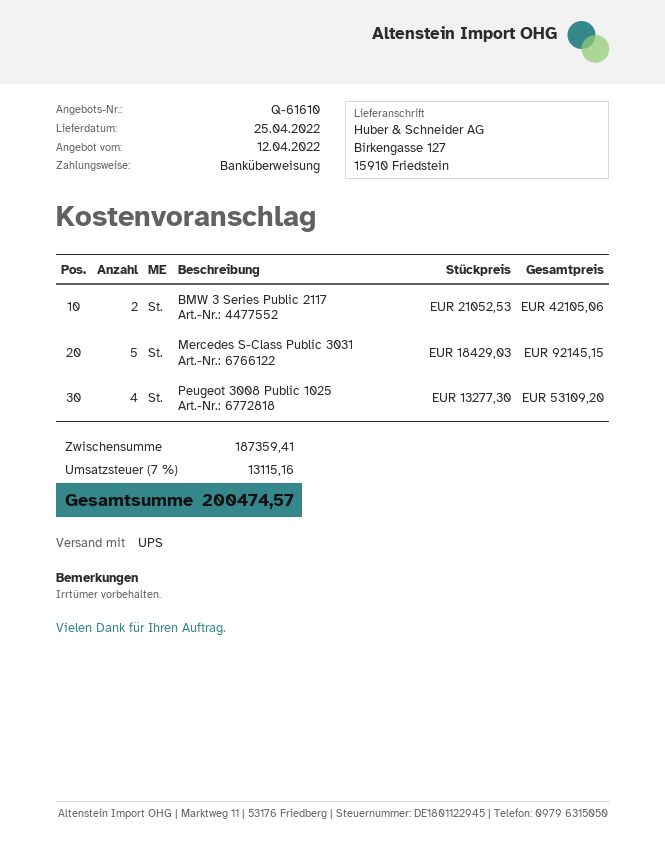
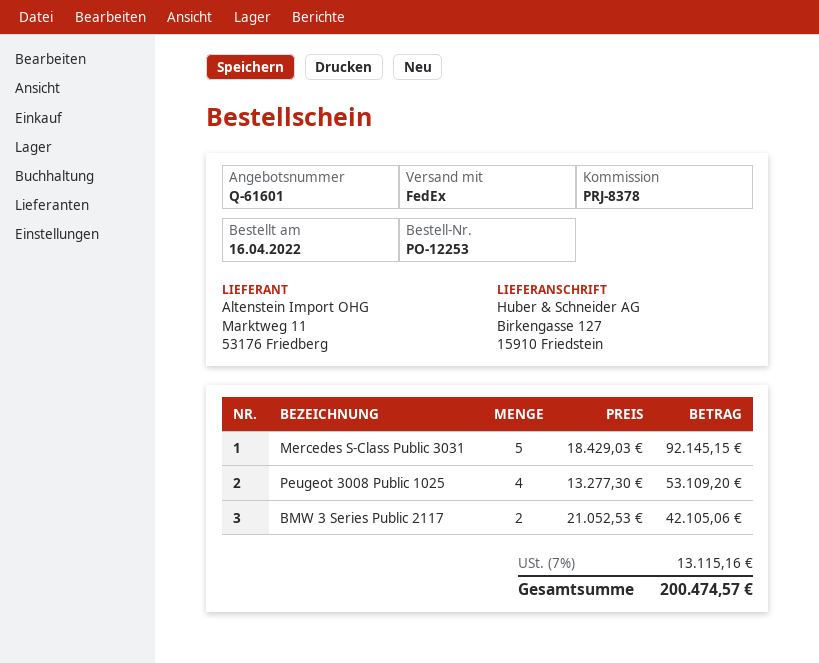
quote number: Q-61610 -> Q-61601
shipping method: UPS -> FedEx

